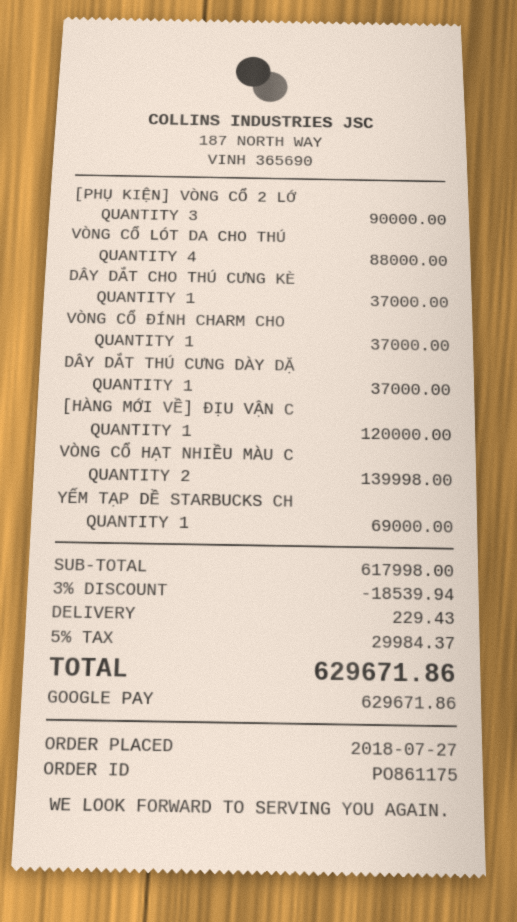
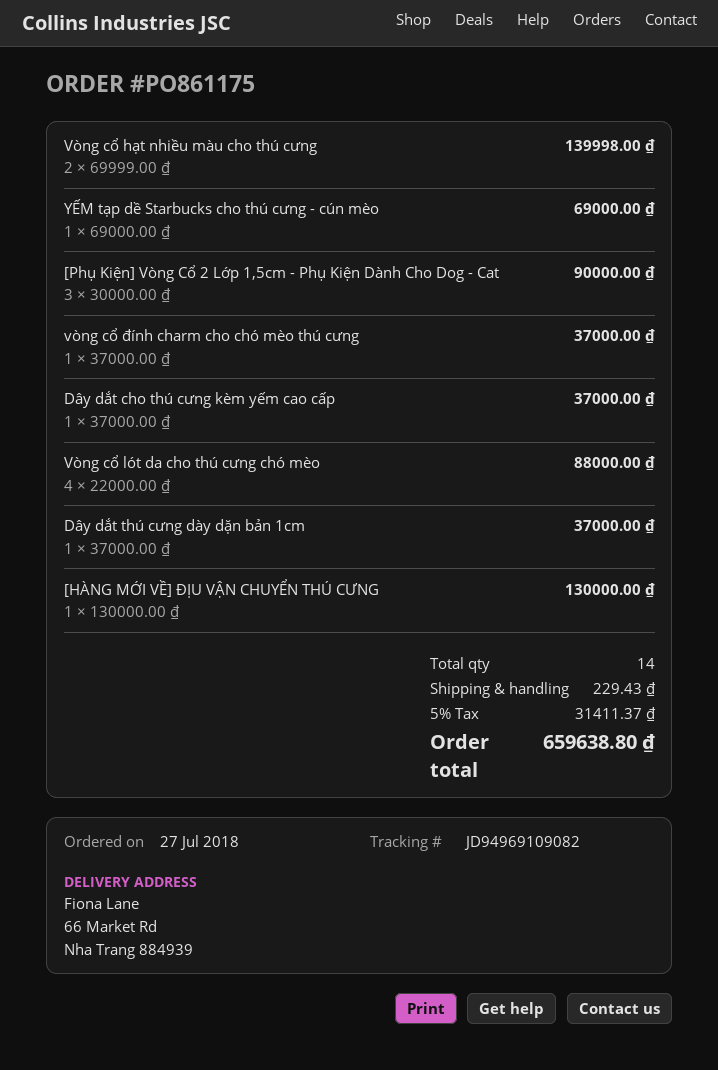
[HÀNG MỚI VỀ] ĐỊU VẬN C: 1 for 120000.00 -> 1 for 130000.00
discount: 3% = 18539.94 -> none
tax: 5% = 29984.37 -> 5% = 31411.37
total: 629671.86 -> 659638.80

